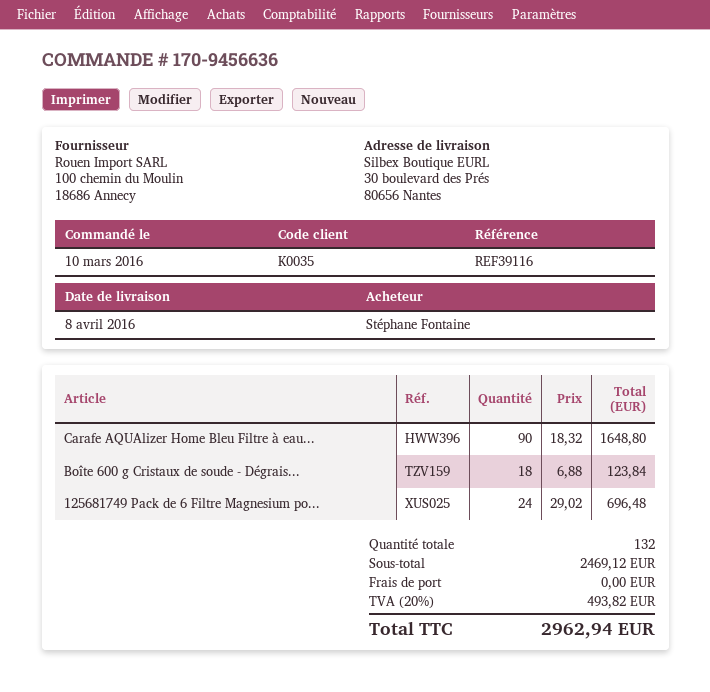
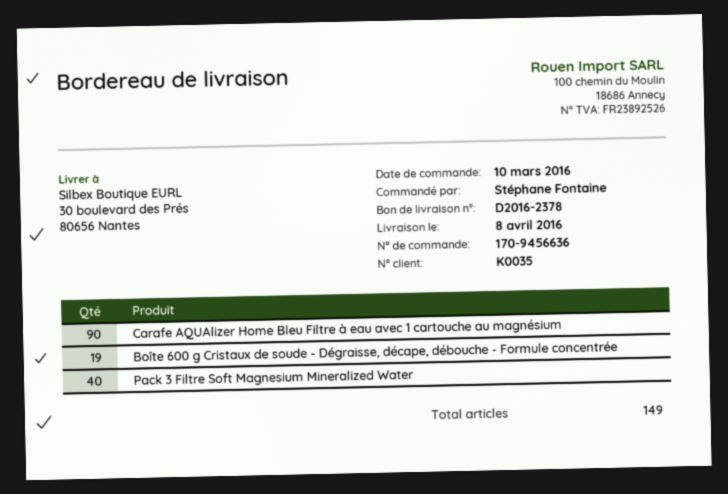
Boîte 600 g Cristaux de soude - Dégrais...: 18 -> 19
125681749 Pack de 6 Filtre Magnesium po...: 24 -> none
Pack 3 Filtre Soft Magnesium Mineralized Water: none -> 40
total quantity: 132 -> 149

